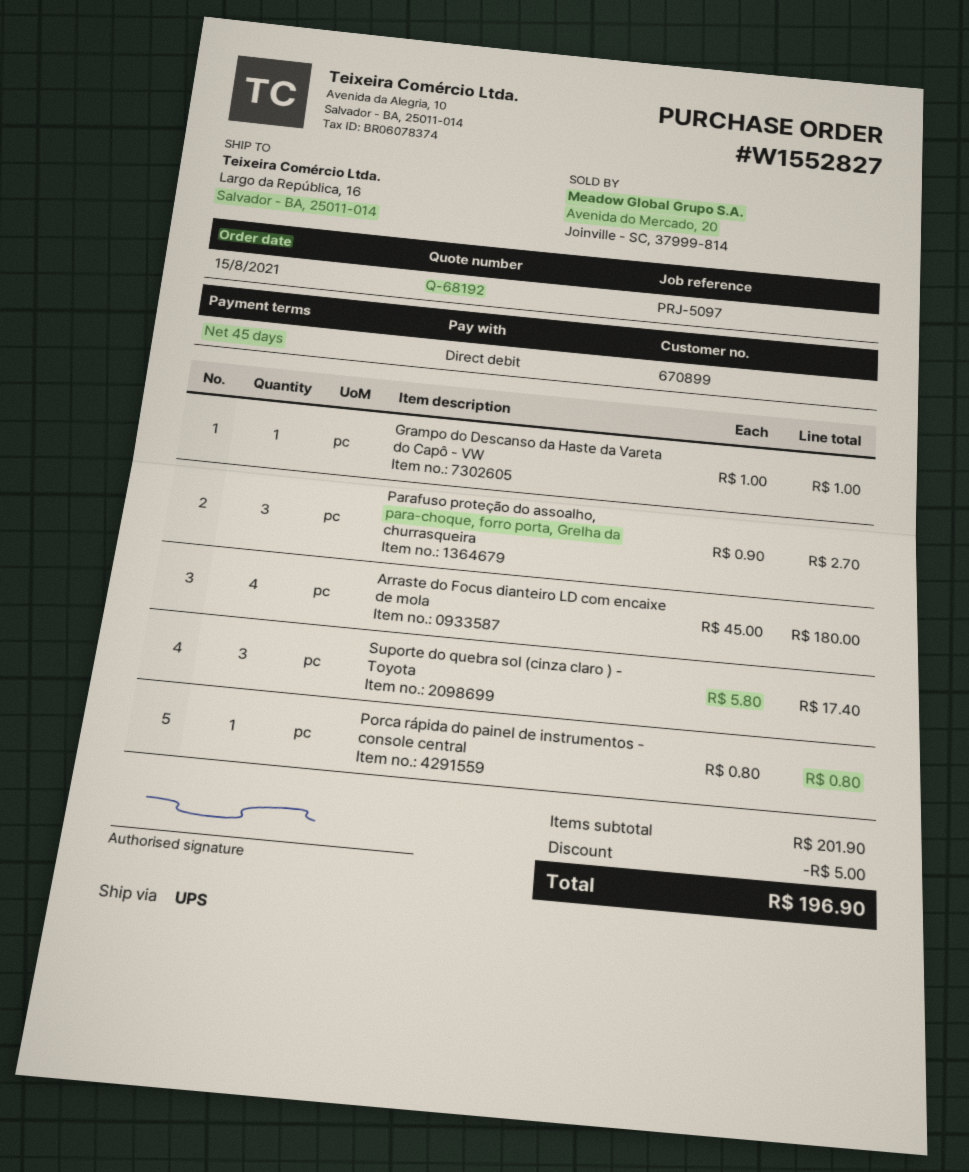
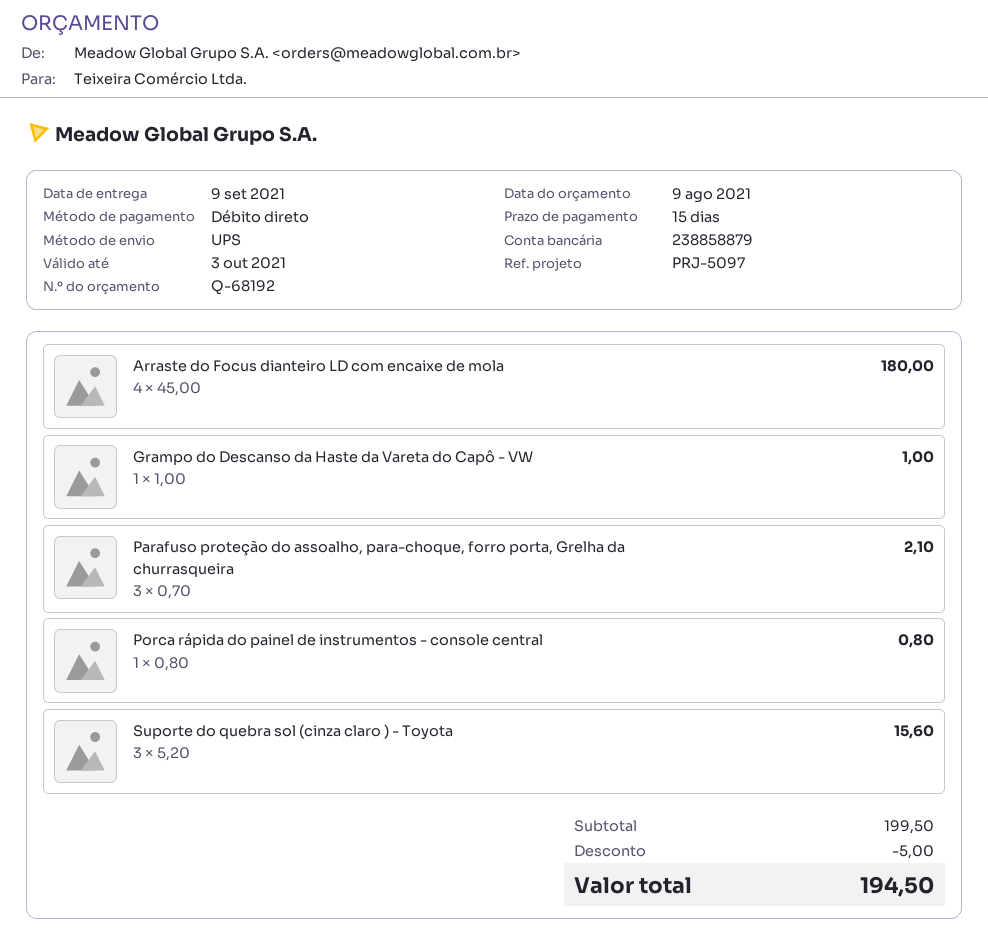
payment terms: 45 days -> 15 days
Parafuso proteção do assoalho, para-choque, forro porta, Grelha da churrasqueira: 3 x 0.90 = 2.70 -> 3 x 0.70 = 2.10
Suporte do quebra sol (cinza claro ) - Toyota: 3 x 5.80 = 17.40 -> 3 x 5.20 = 15.60
subtotal: 201.90 -> 199.50
total: 196.90 -> 194.50

